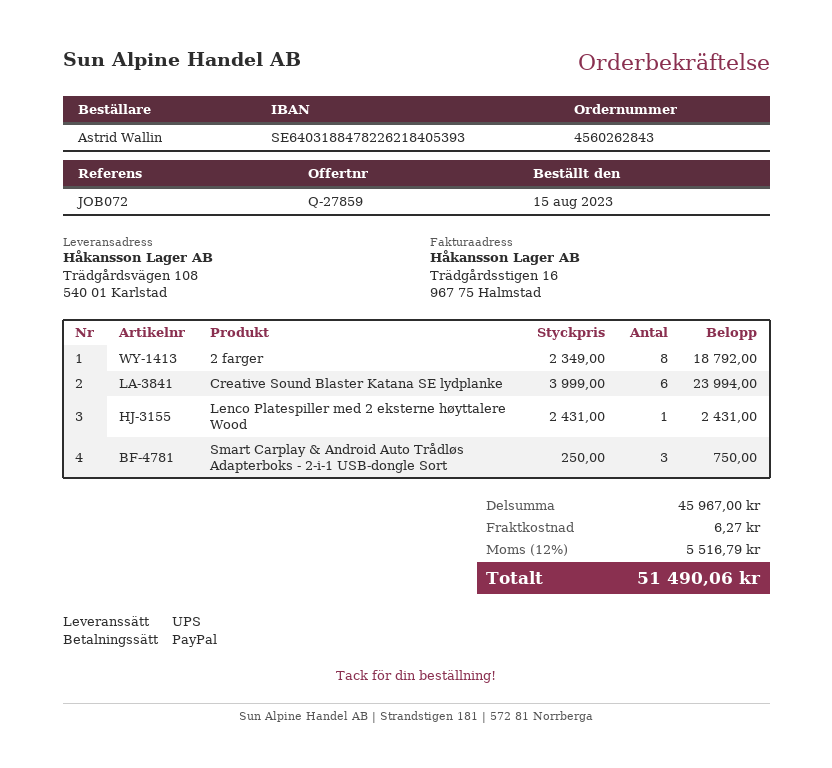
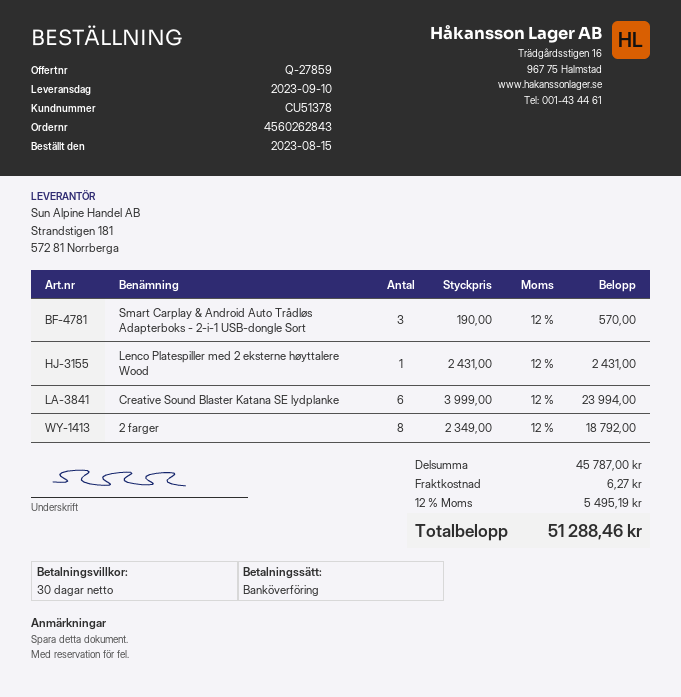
payment method: PayPal -> bank transfer
Smart Carplay & Android Auto Trådløs Adapterboks - 2-i-1 USB-dongle Sort: 3 x 250.00 = 750.00 -> 3 x 190.00 = 570.00
subtotal: 45967.00 -> 45787.00
tax: 12% = 5516.79 -> 12% = 5495.19
total: 51490.06 -> 51288.46

